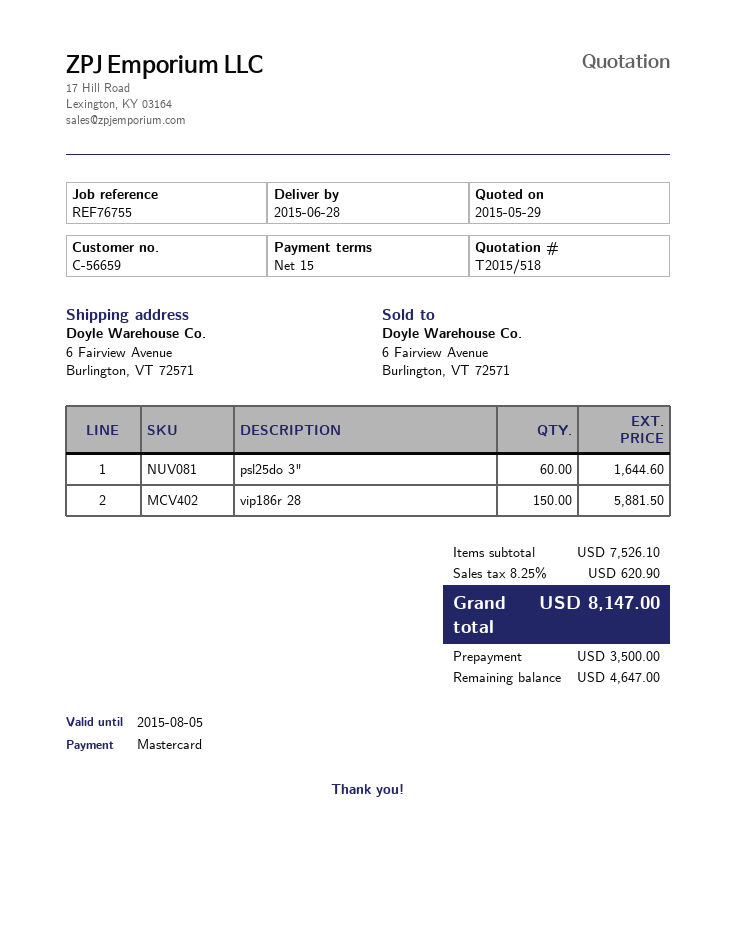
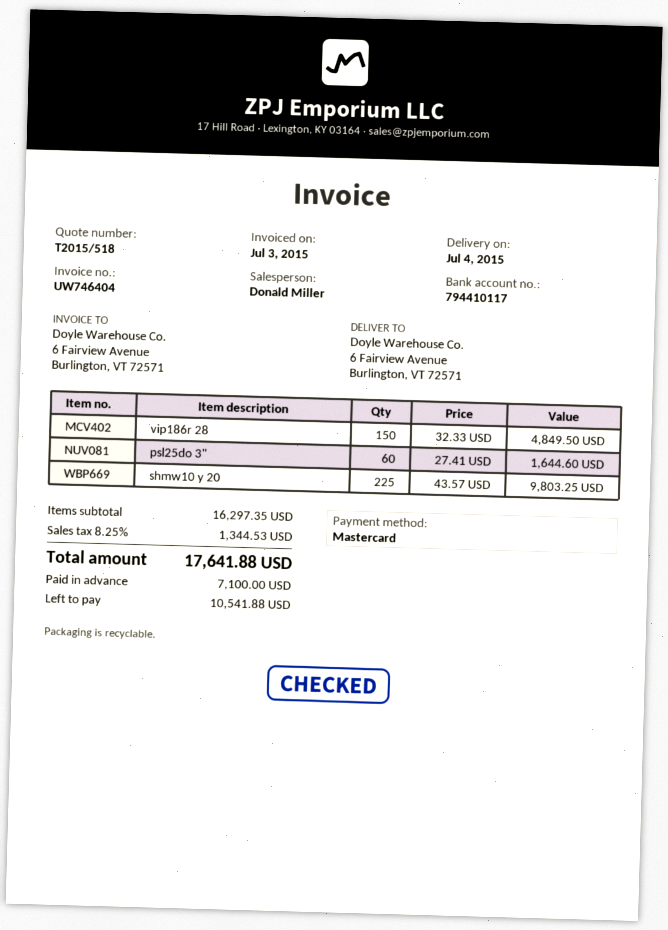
delivery date: 2015-06-28 -> 2015-07-04
vip186r 28: 150 for 5881.50 -> 150 for 4849.50
shmw10 y 20: none -> 225 for 9803.25
subtotal: 7526.10 -> 16297.35
tax: 8.25% = 620.90 -> 8.25% = 1344.53
total: 8147.00 -> 17641.88
deposit: 3500.00 -> 7100.00
balance: 4647.00 -> 10541.88

